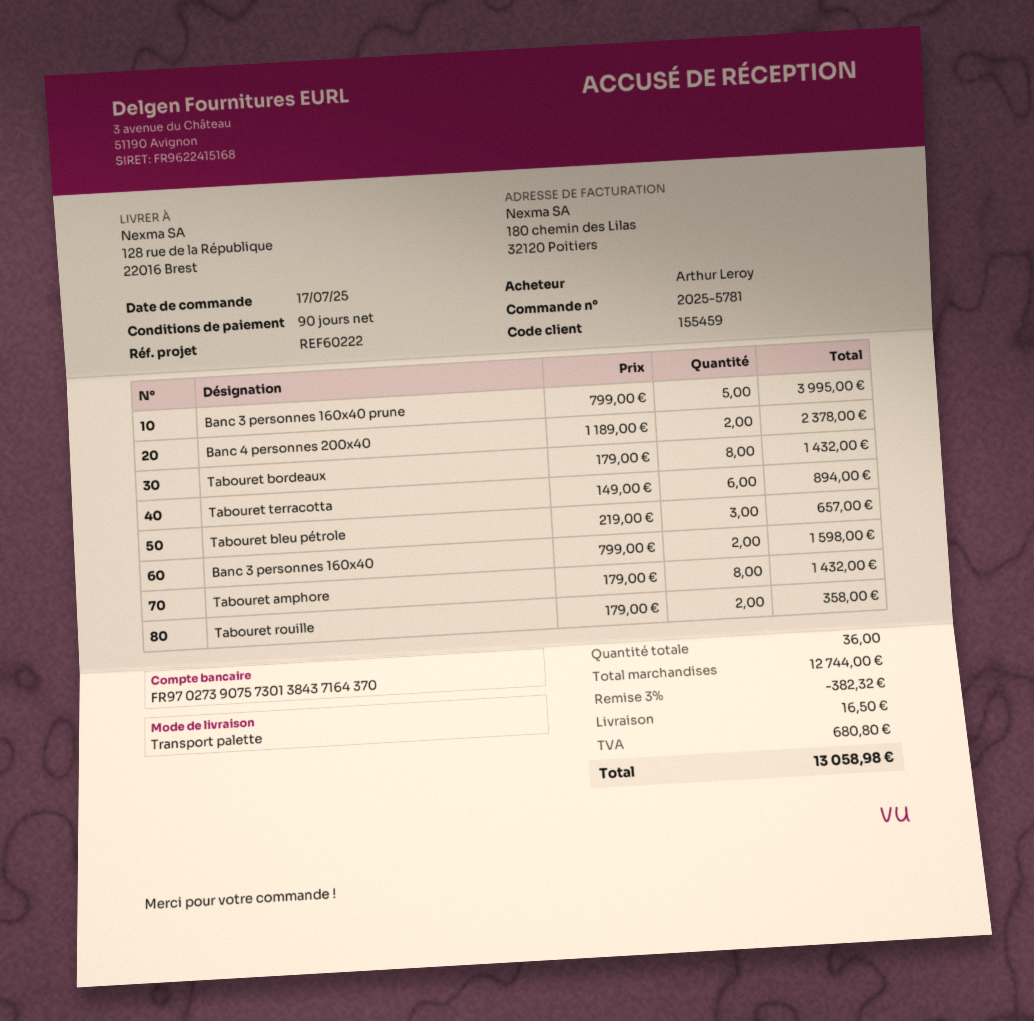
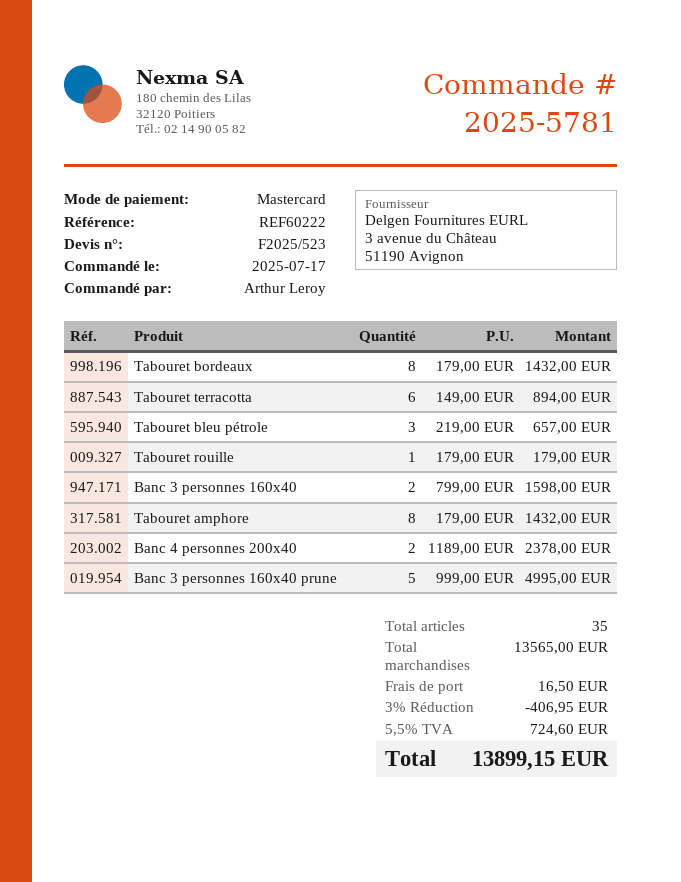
Banc 3 personnes 160x40 prune: 5 x 799.00 = 3995.00 -> 5 x 999.00 = 4995.00
Tabouret rouille: 2 x 179.00 = 358.00 -> 1 x 179.00 = 179.00
total quantity: 36 -> 35
subtotal: 12744.00 -> 13565.00
discount: 3% = 382.32 -> 3% = 406.95
tax: 680.80 -> 724.60
total: 13058.98 -> 13899.15

